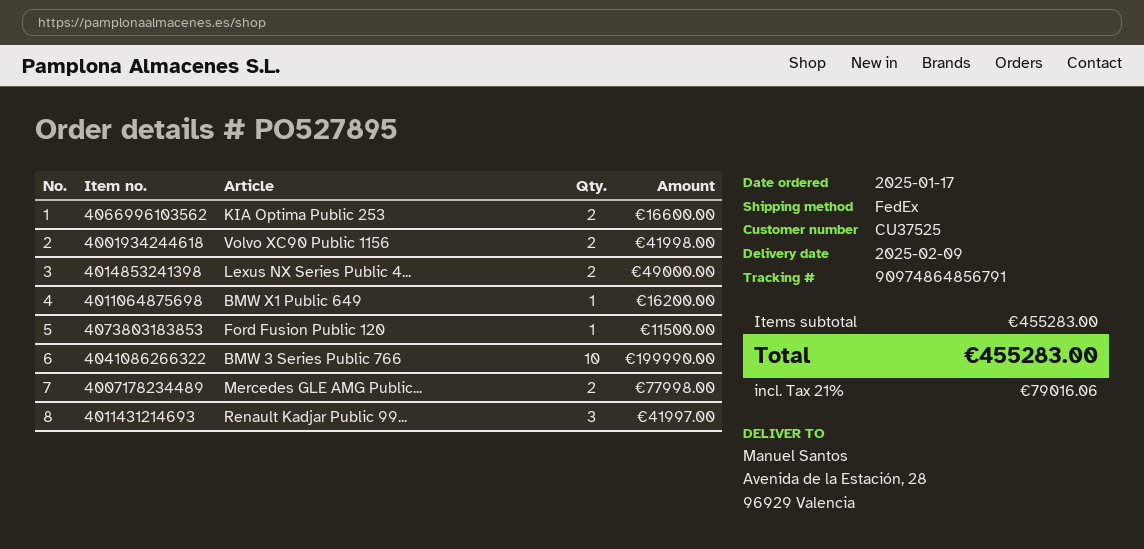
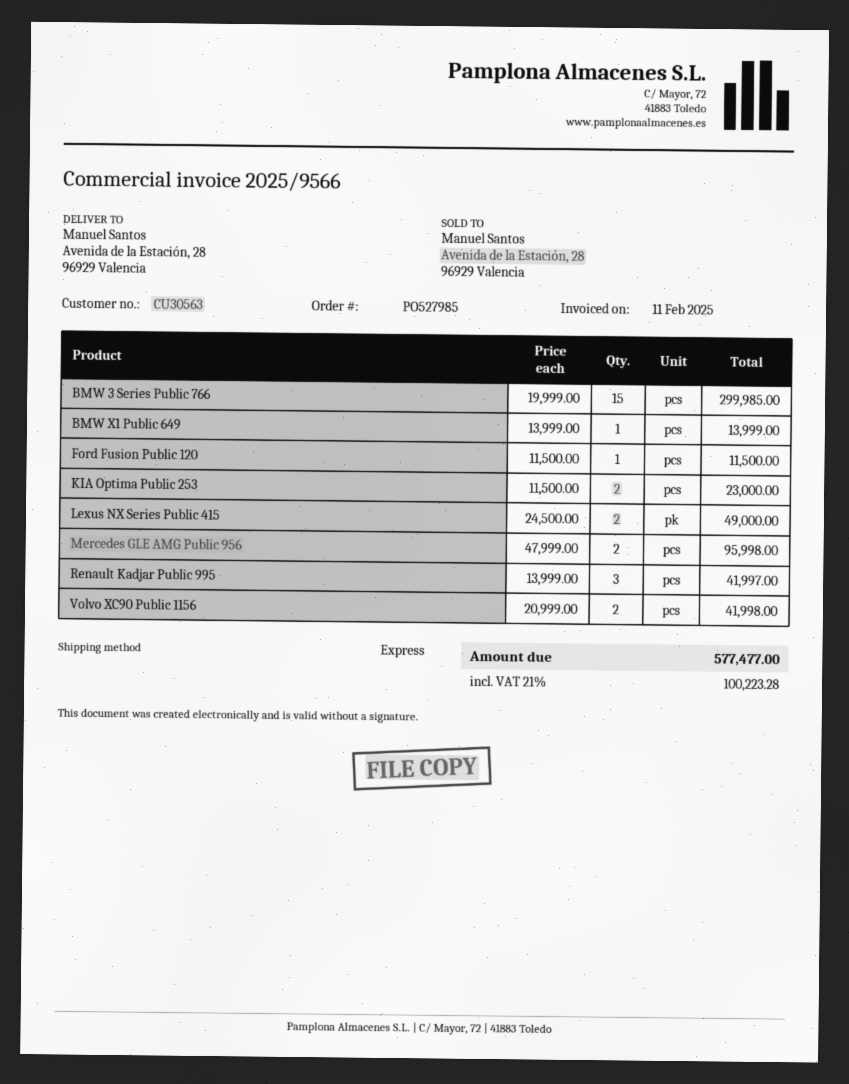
order number: PO527895 -> PO527985
customer number: CU37525 -> CU30563
shipping method: FedEx -> express
KIA Optima Public 253: 2 for 16600.00 -> 2 for 23000.00
BMW X1 Public 649: 1 for 16200.00 -> 1 for 13999.00
BMW 3 Series Public 766: 10 for 199990.00 -> 15 for 299985.00
Mercedes GLE AMG Public...: 2 for 77998.00 -> 2 for 95998.00
tax: 21% = 79016.06 -> 21% = 100223.28
total: 455283.00 -> 577477.00

